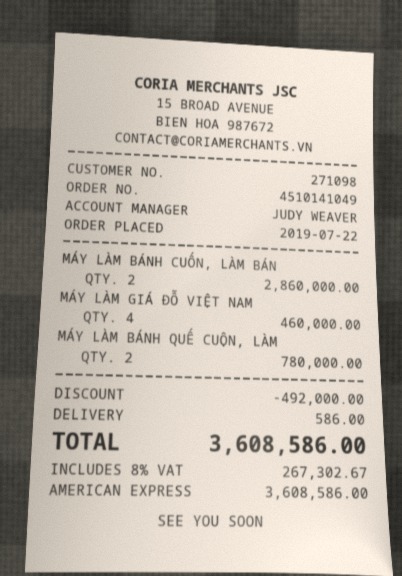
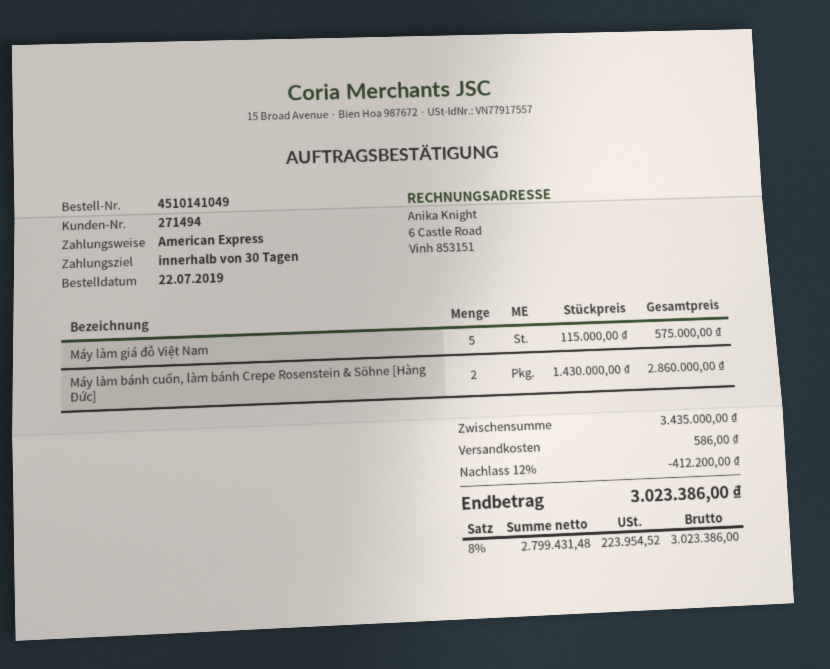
customer number: 271098 -> 271494
MÁY LÀM GIÁ ĐỖ VIỆT NAM: 4 for 460000.00 -> 5 for 575000.00
MÁY LÀM BÁNH QUẾ CUỘN, LÀM: 2 for 780000.00 -> none
discount: 492000.00 -> 412200.00
tax: 8% = 267302.67 -> 8% = 223954.52
total: 3608586.00 -> 3023386.00

